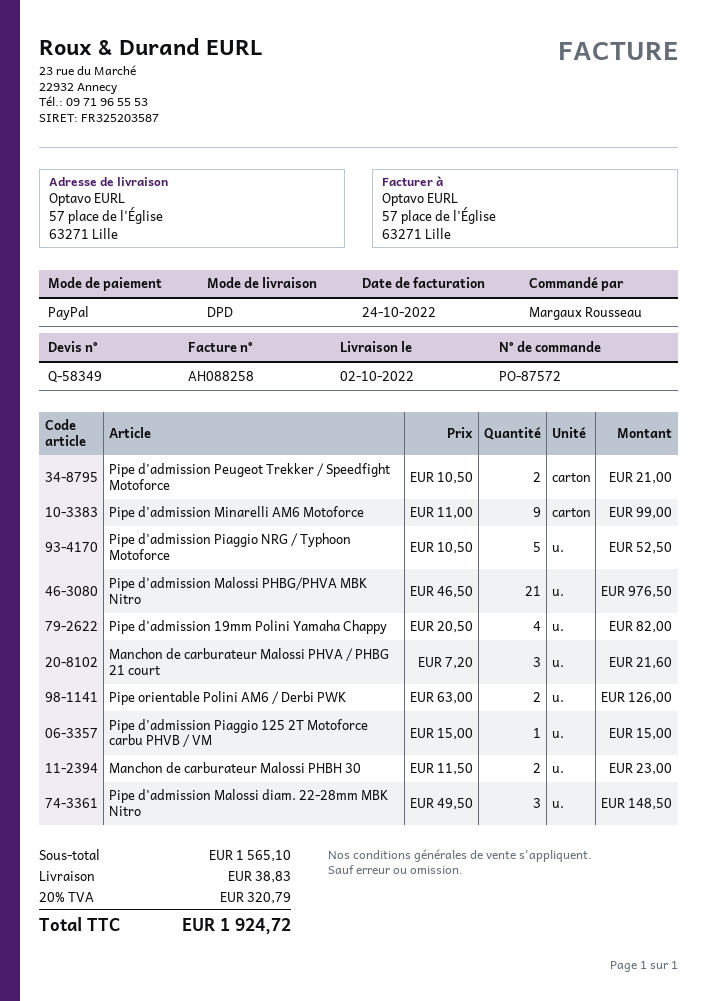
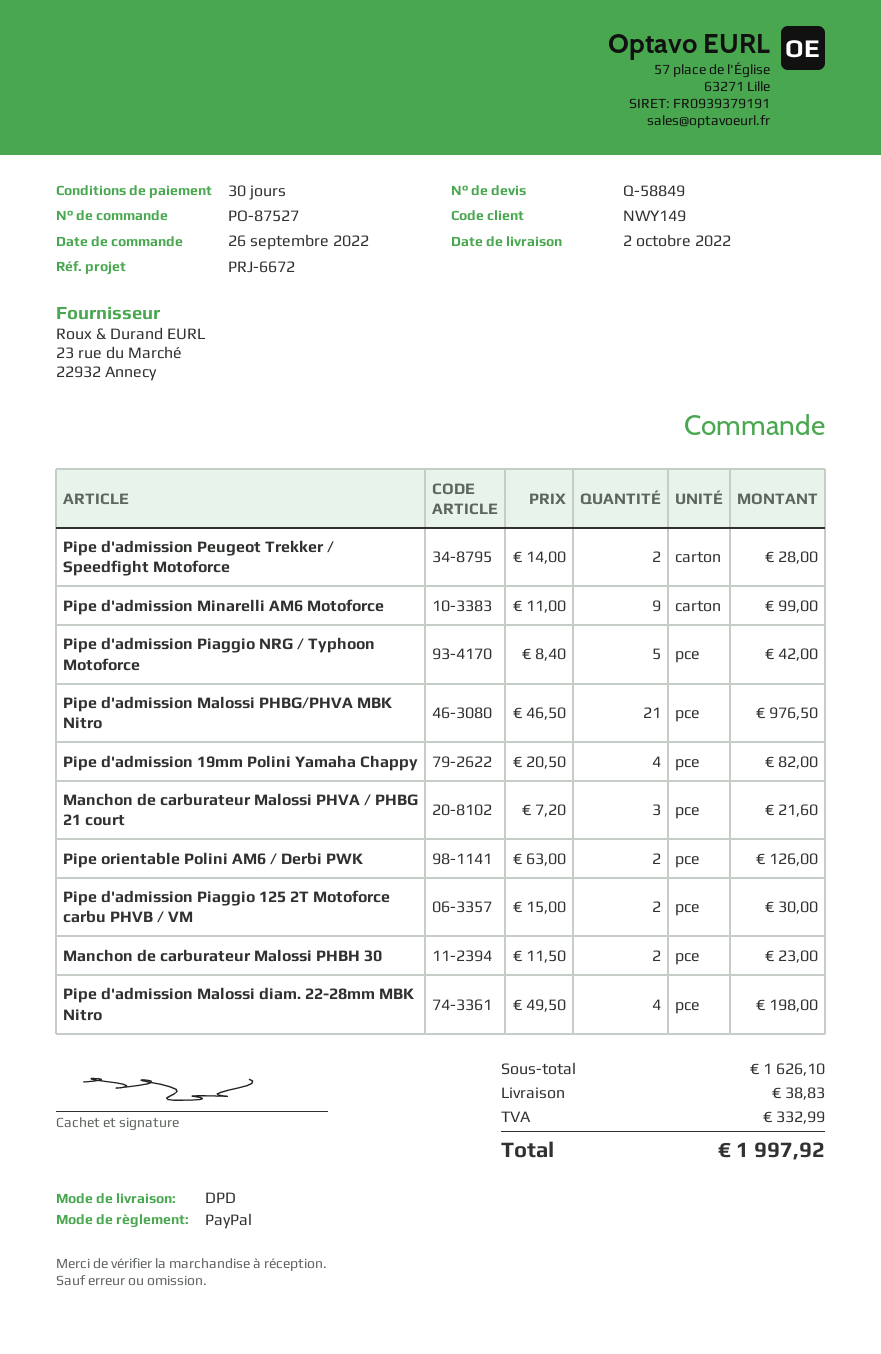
quote number: Q-58349 -> Q-58849
order number: PO-87572 -> PO-87527
Pipe d'admission Peugeot Trekker / Speedfight Motoforce: 2 x 10.50 = 21.00 -> 2 x 14.00 = 28.00
Pipe d'admission Piaggio NRG / Typhoon Motoforce: 5 x 10.50 = 52.50 -> 5 x 8.40 = 42.00
Pipe d'admission Piaggio 125 2T Motoforce carbu PHVB / VM: 1 x 15.00 = 15.00 -> 2 x 15.00 = 30.00
Pipe d'admission Malossi diam. 22-28mm MBK Nitro: 3 x 49.50 = 148.50 -> 4 x 49.50 = 198.00
subtotal: 1565.10 -> 1626.10
tax: 320.79 -> 332.99
total: 1924.72 -> 1997.92

